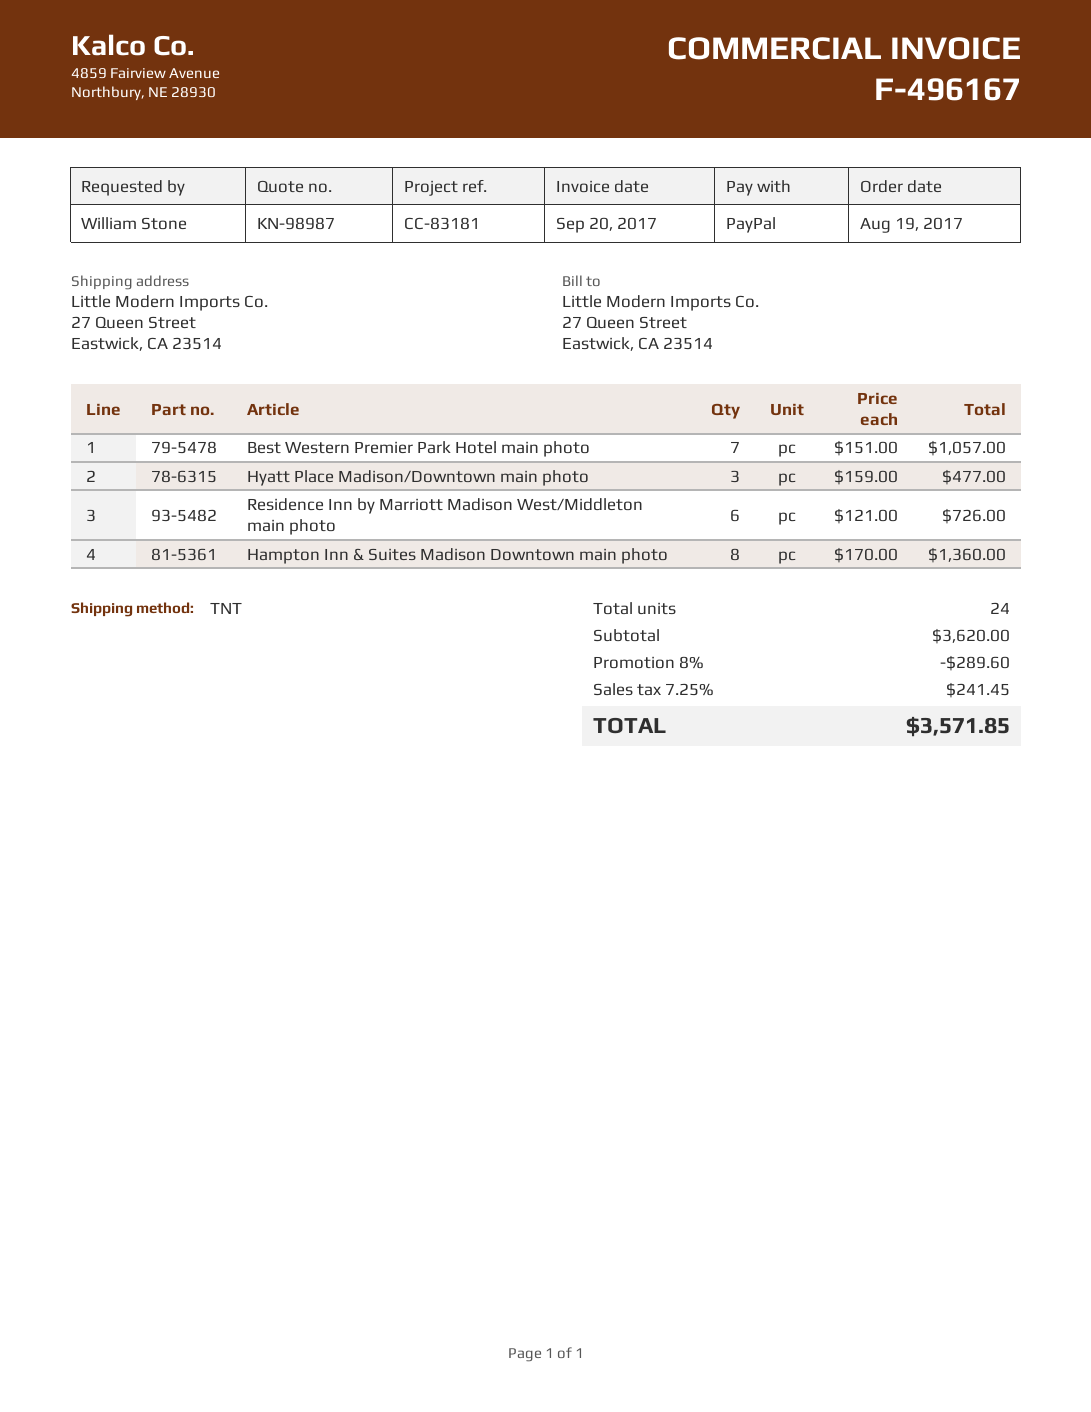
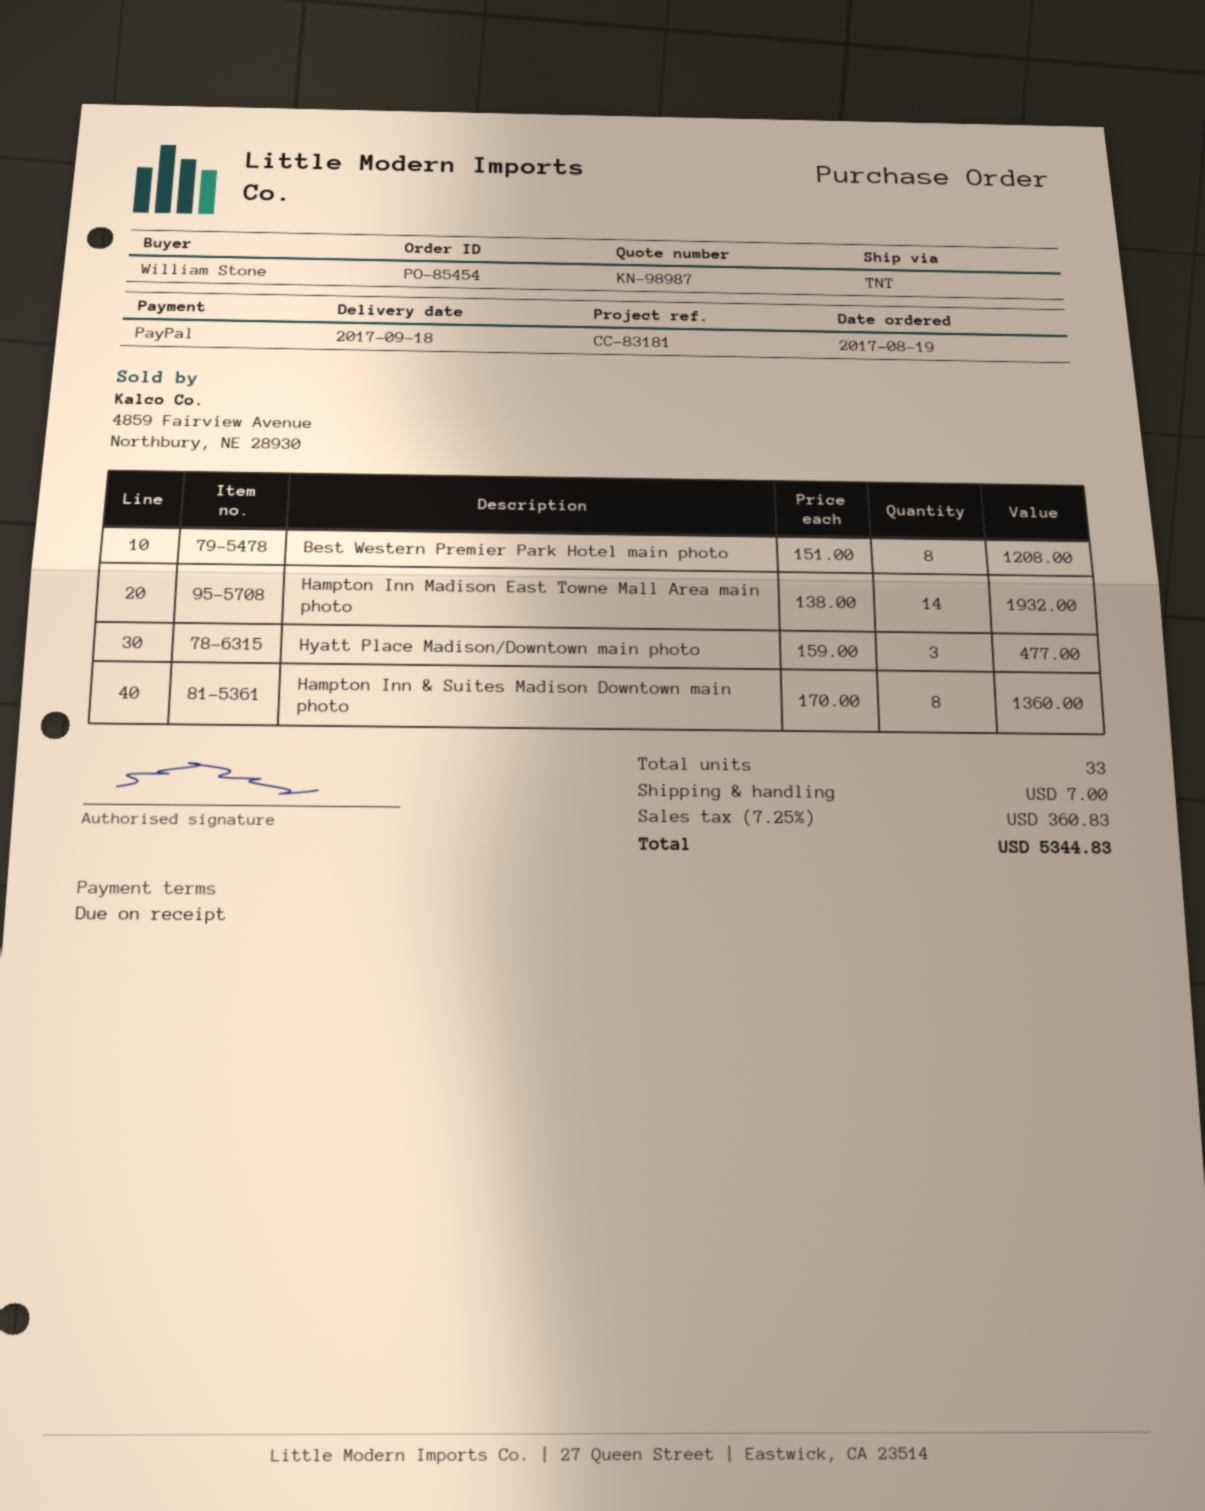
Best Western Premier Park Hotel main photo: 7 x 151.00 = 1057.00 -> 8 x 151.00 = 1208.00
Residence Inn by Marriott Madison West/Middleton main photo: 6 x 121.00 = 726.00 -> none
Hampton Inn Madison East Towne Mall Area main photo: none -> 14 x 138.00 = 1932.00
total quantity: 24 -> 33
discount: 8% = 289.60 -> none
shipping: none -> 7.00
tax: 7.25% = 241.45 -> 7.25% = 360.83
total: 3571.85 -> 5344.83

